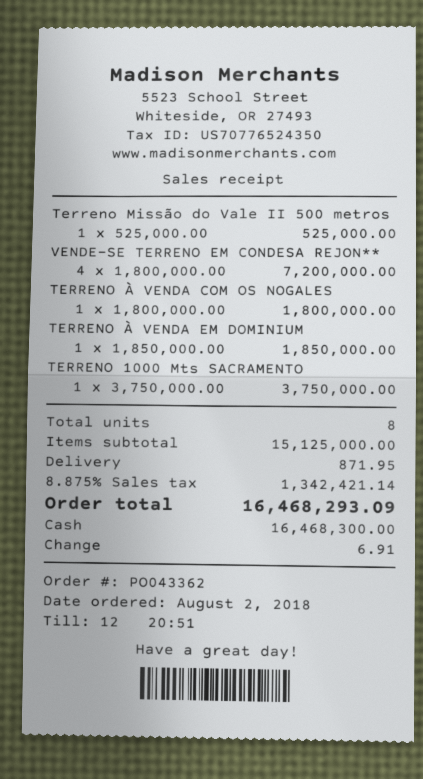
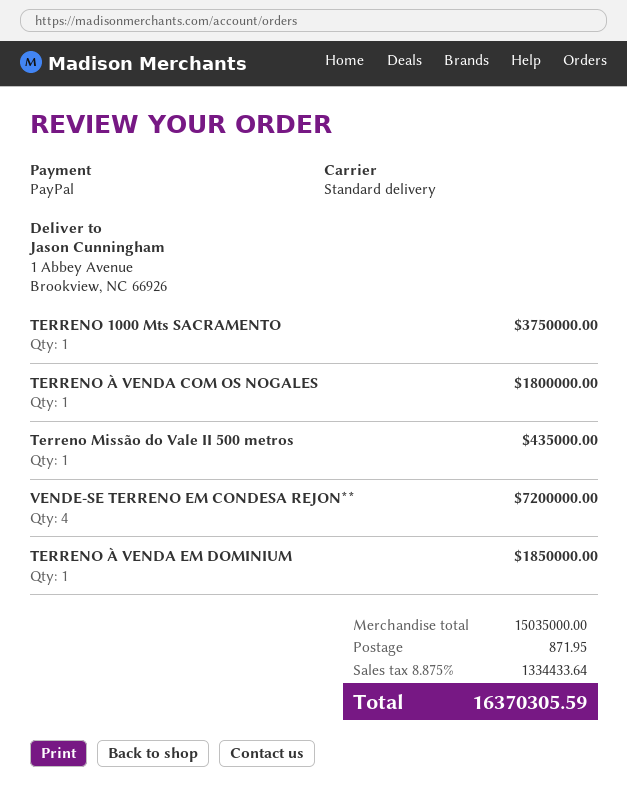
payment method: cash -> PayPal
Terreno Missão do Vale II 500 metros: 1 for 525000.00 -> 1 for 435000.00
subtotal: 15125000.00 -> 15035000.00
tax: 8.875% = 1342421.14 -> 8.875% = 1334433.64
total: 16468293.09 -> 16370305.59

